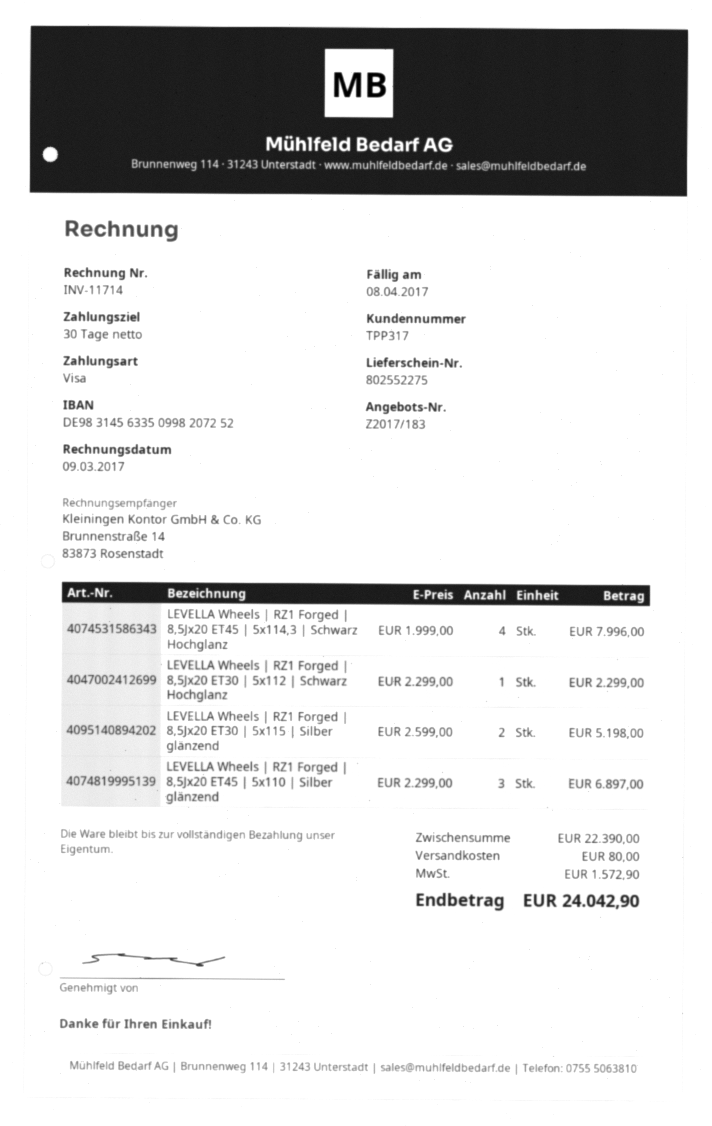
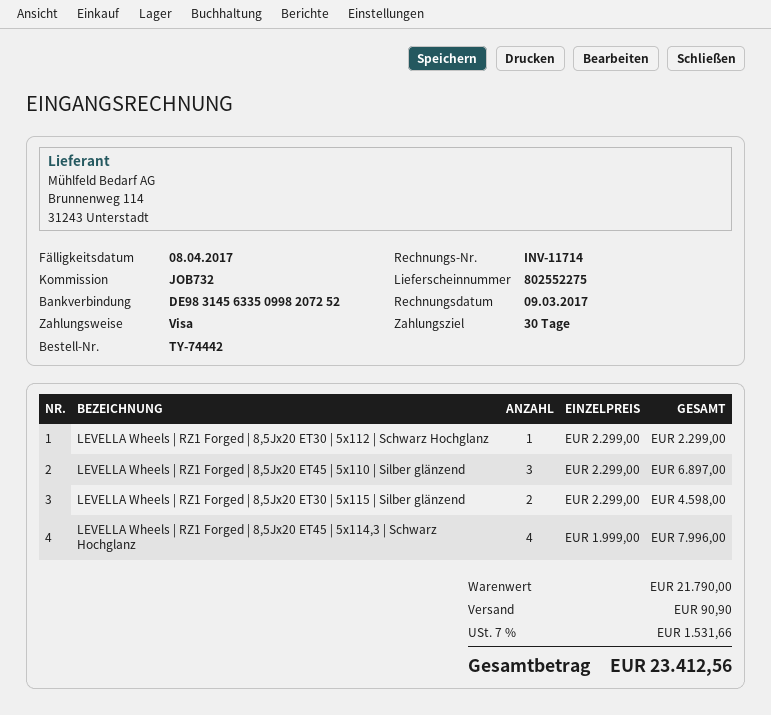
LEVELLA Wheels | RZ1 Forged | 8,5Jx20 ET30 | 5x115 | Silber glänzend: 2 x 2599.00 = 5198.00 -> 2 x 2299.00 = 4598.00
subtotal: 22390.00 -> 21790.00
shipping: 80.00 -> 90.90
tax: 1572.90 -> 1531.66
total: 24042.90 -> 23412.56

